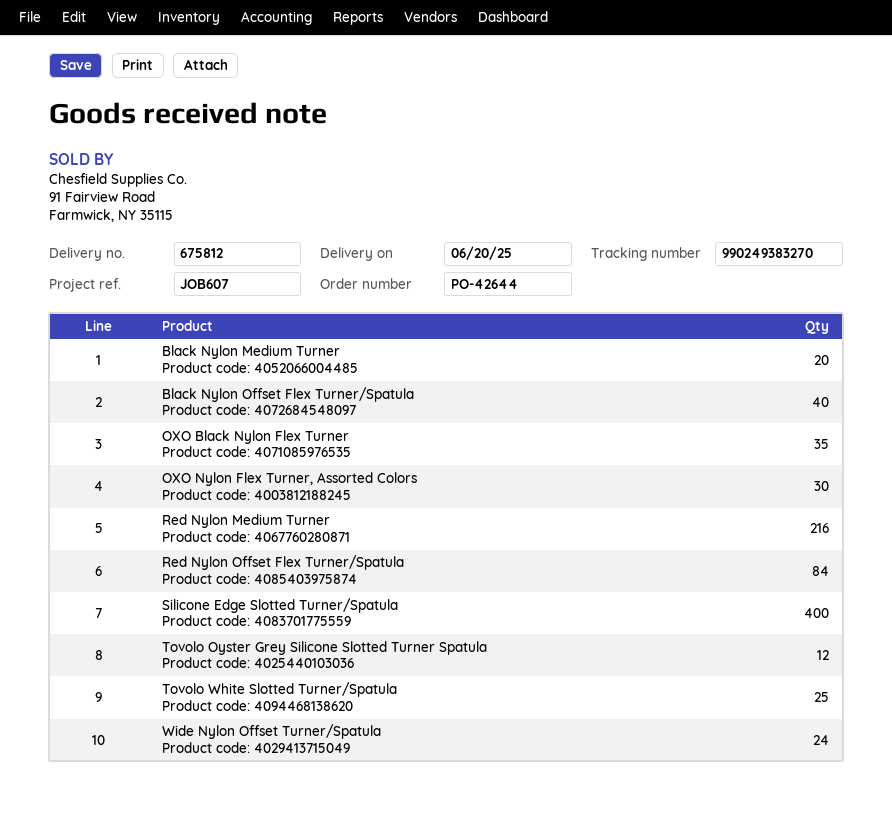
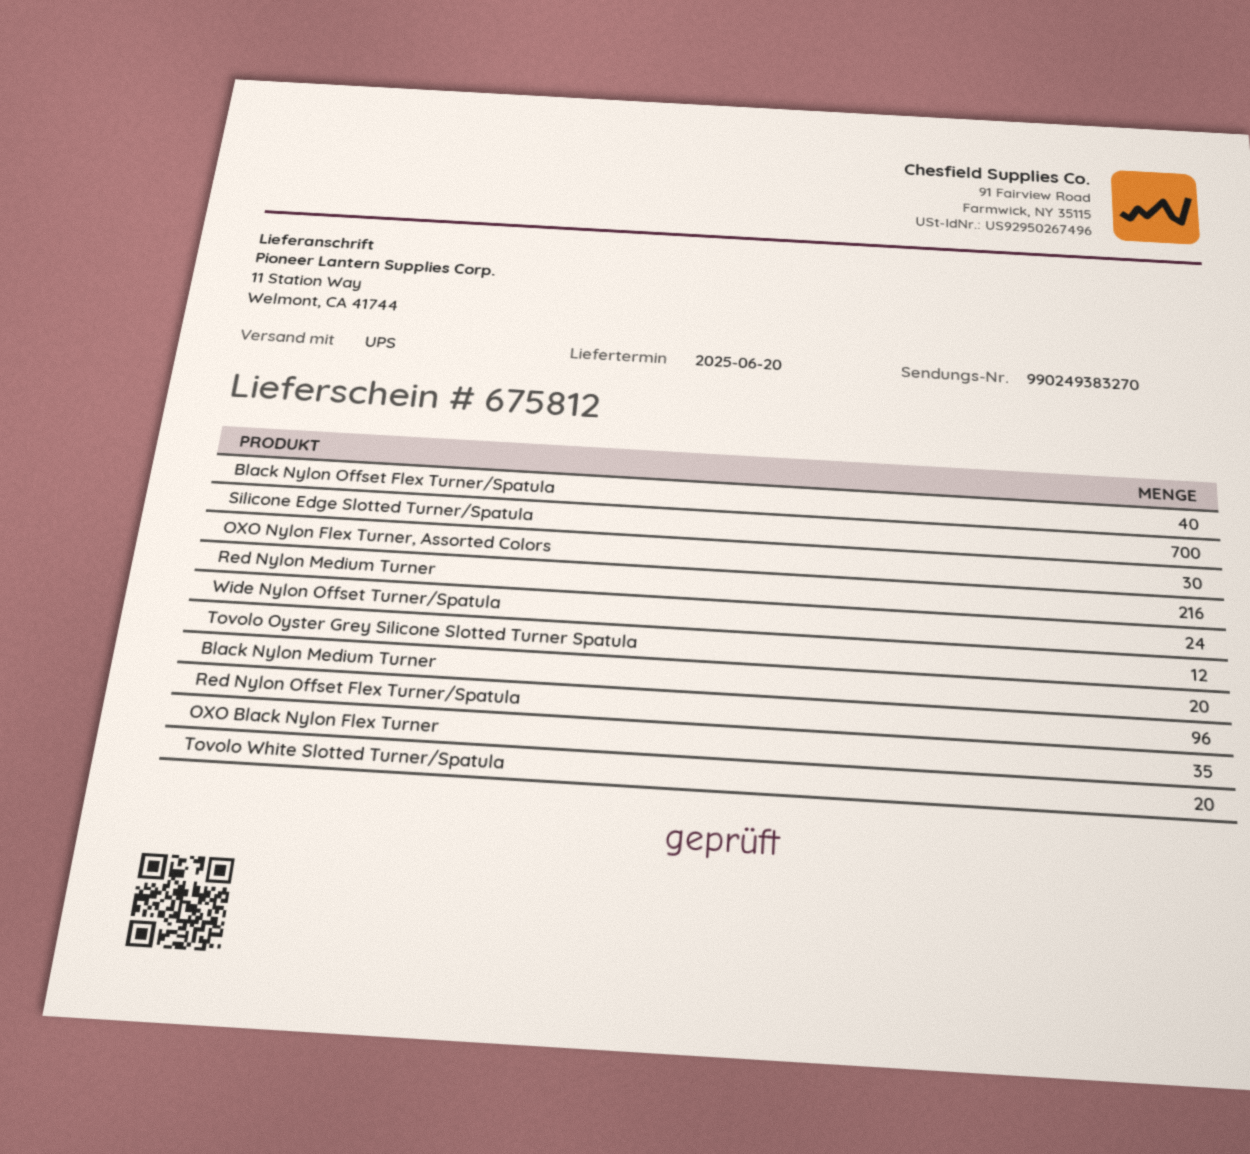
Red Nylon Offset Flex Turner/Spatula: 84 -> 96
Silicone Edge Slotted Turner/Spatula: 400 -> 700
Tovolo White Slotted Turner/Spatula: 25 -> 20

